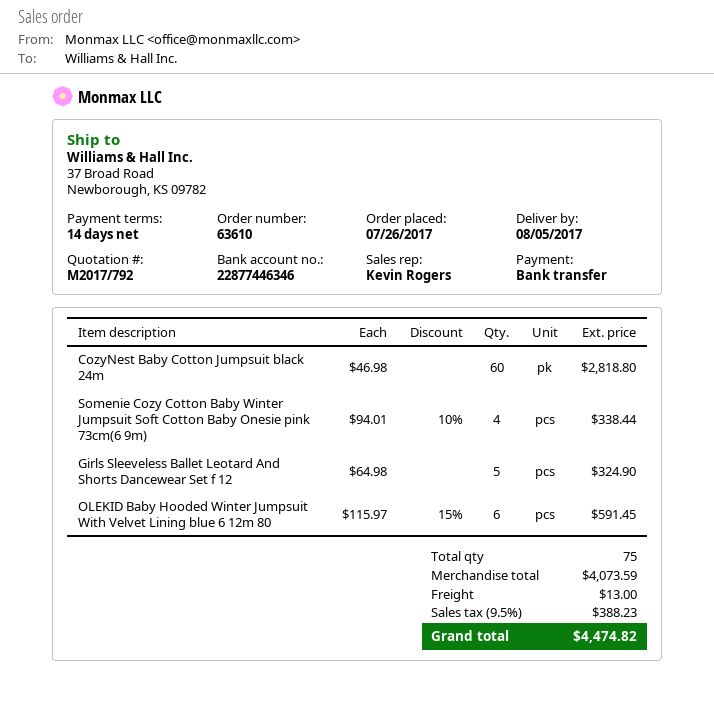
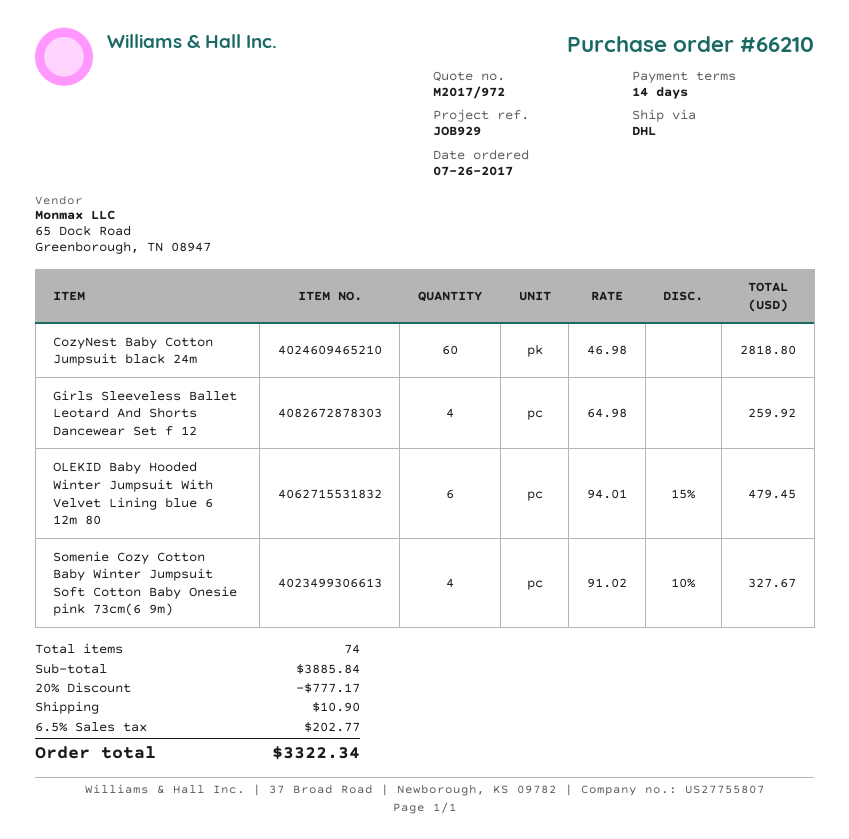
quote number: M2017/792 -> M2017/972
order number: 63610 -> 66210
Somenie Cozy Cotton Baby Winter Jumpsuit Soft Cotton Baby Onesie pink 73cm(6 9m): 4 x 94.01 - 10% = 338.44 -> 4 x 91.02 - 10% = 327.67
Girls Sleeveless Ballet Leotard And Shorts Dancewear Set f 12: 5 x 64.98 = 324.90 -> 4 x 64.98 = 259.92
OLEKID Baby Hooded Winter Jumpsuit With Velvet Lining blue 6 12m 80: 6 x 115.97 - 15% = 591.45 -> 6 x 94.01 - 15% = 479.45
total quantity: 75 -> 74
subtotal: 4073.59 -> 3885.84
discount: none -> 20% = 777.17
shipping: 13.00 -> 10.90
tax: 9.5% = 388.23 -> 6.5% = 202.77
total: 4474.82 -> 3322.34

